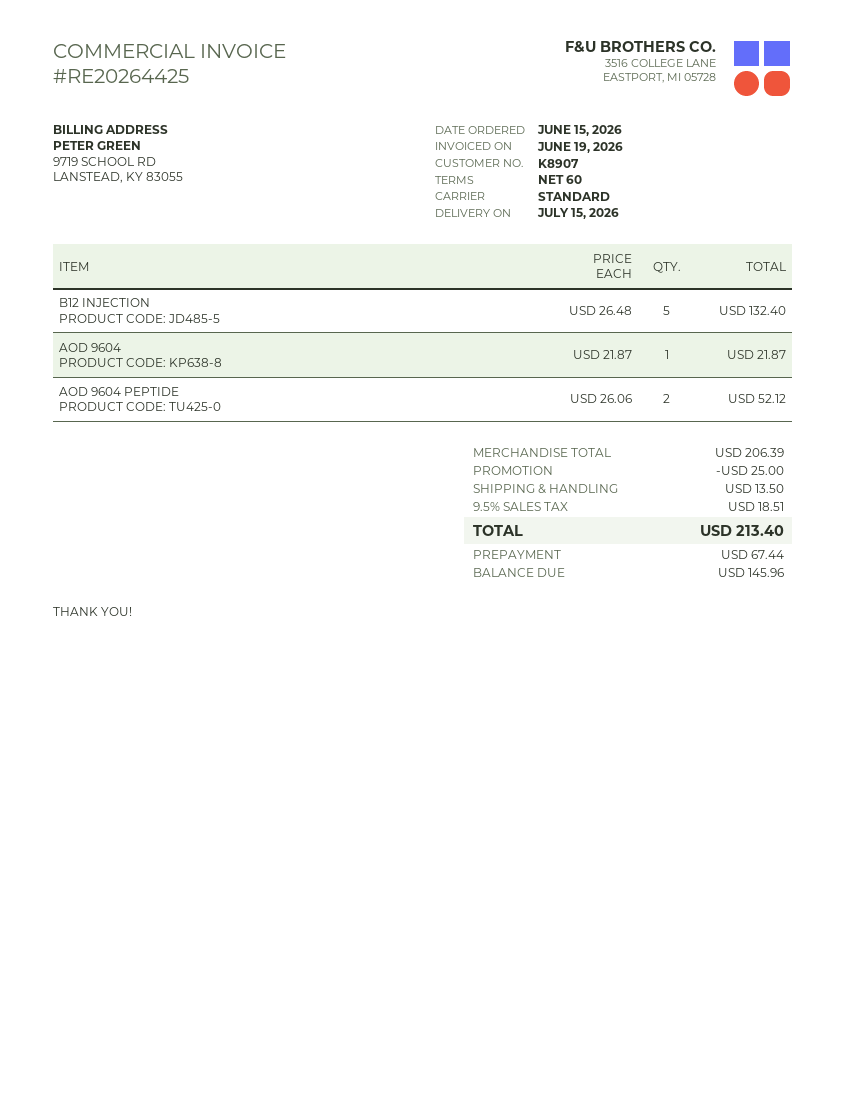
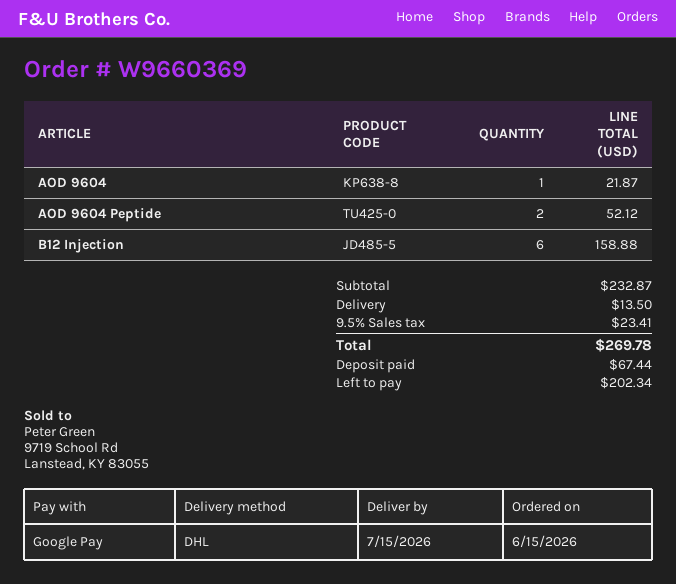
shipping method: standard -> DHL
B12 INJECTION: 5 for 132.40 -> 6 for 158.88
subtotal: 206.39 -> 232.87
discount: 25.00 -> none
tax: 9.5% = 18.51 -> 9.5% = 23.41
total: 213.40 -> 269.78
balance: 145.96 -> 202.34

